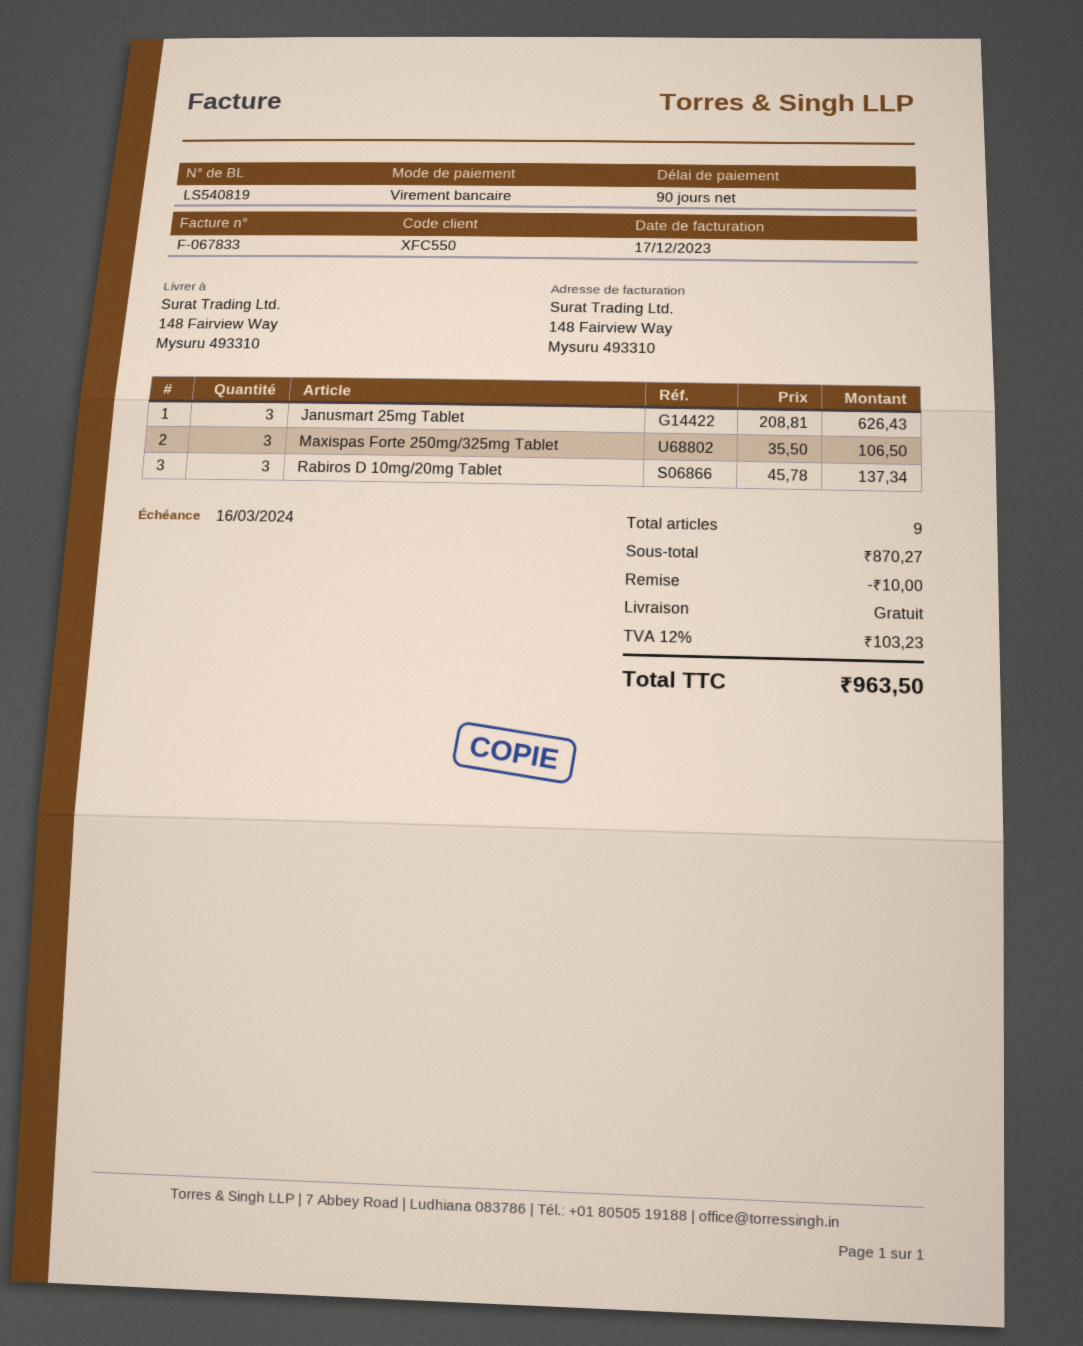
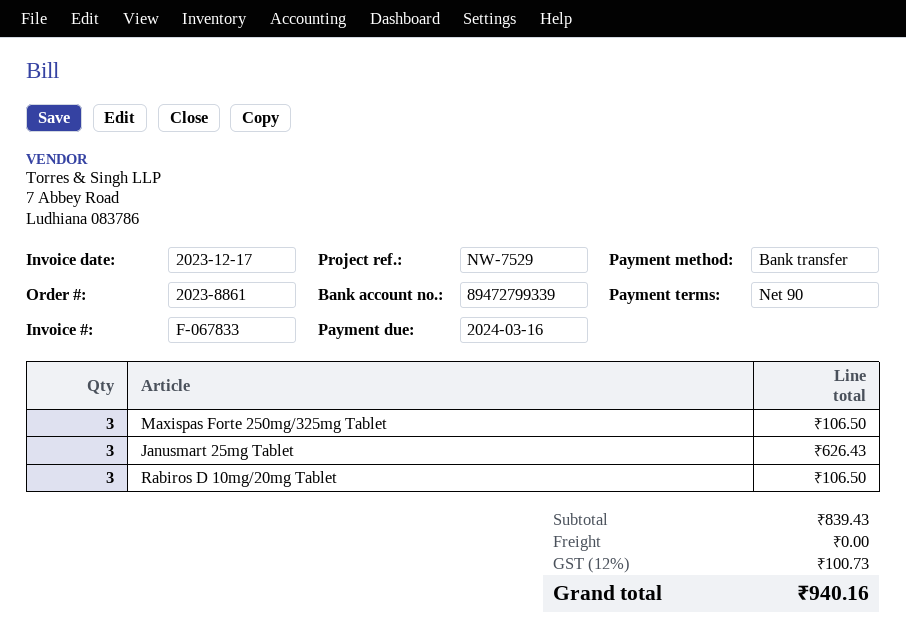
Rabiros D 10mg/20mg Tablet: 3 for 137.34 -> 3 for 106.50
subtotal: 870.27 -> 839.43
discount: 10.00 -> none
tax: 12% = 103.23 -> 12% = 100.73
total: 963.50 -> 940.16

